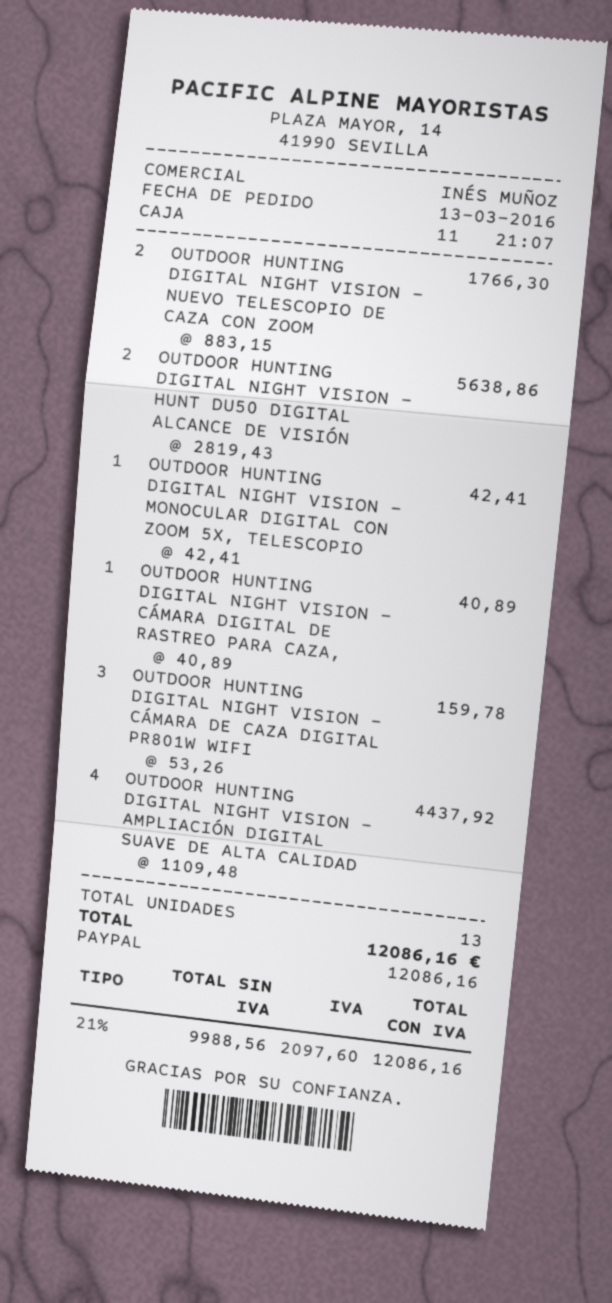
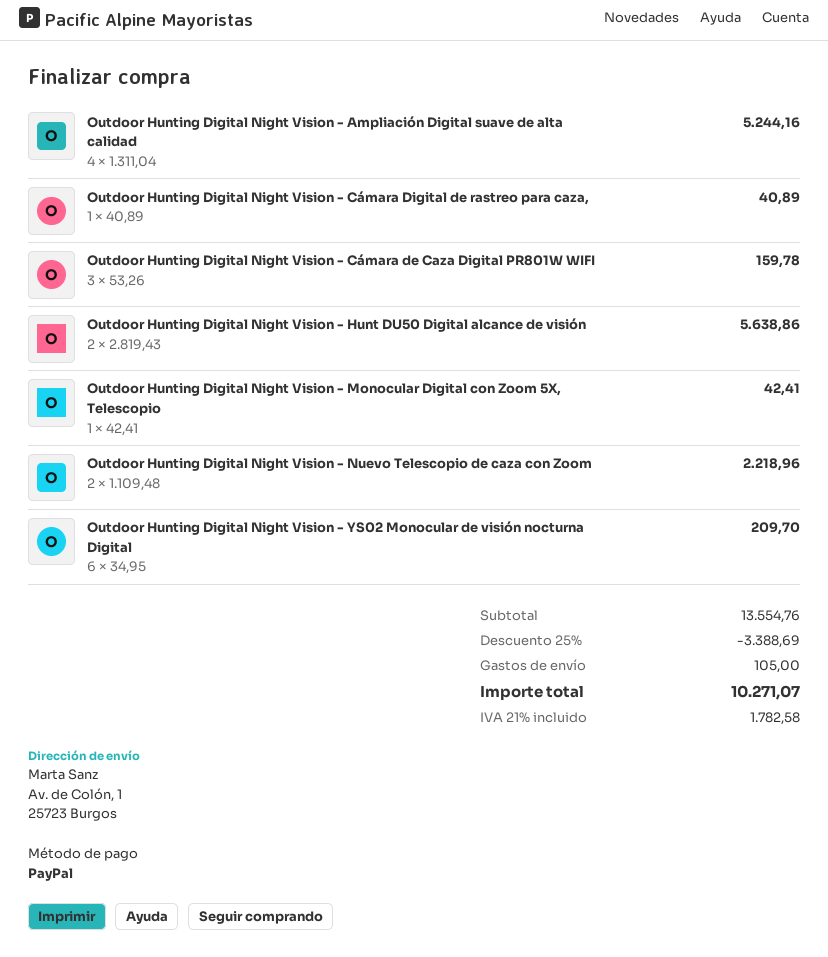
OUTDOOR HUNTING DIGITAL NIGHT VISION - NUEVO TELESCOPIO DE CAZA CON ZOOM: 2 x 883.15 = 1766.30 -> 2 x 1109.48 = 2218.96
OUTDOOR HUNTING DIGITAL NIGHT VISION - AMPLIACIÓN DIGITAL SUAVE DE ALTA CALIDAD: 4 x 1109.48 = 4437.92 -> 4 x 1311.04 = 5244.16
Outdoor Hunting Digital Night Vision - YS02 Monocular de visión nocturna Digital: none -> 6 x 34.95 = 209.70
discount: none -> 25% = 3388.69
shipping: none -> 105.00
tax: 21% = 2097.60 -> 21% = 1782.58
total: 12086.16 -> 10271.07

